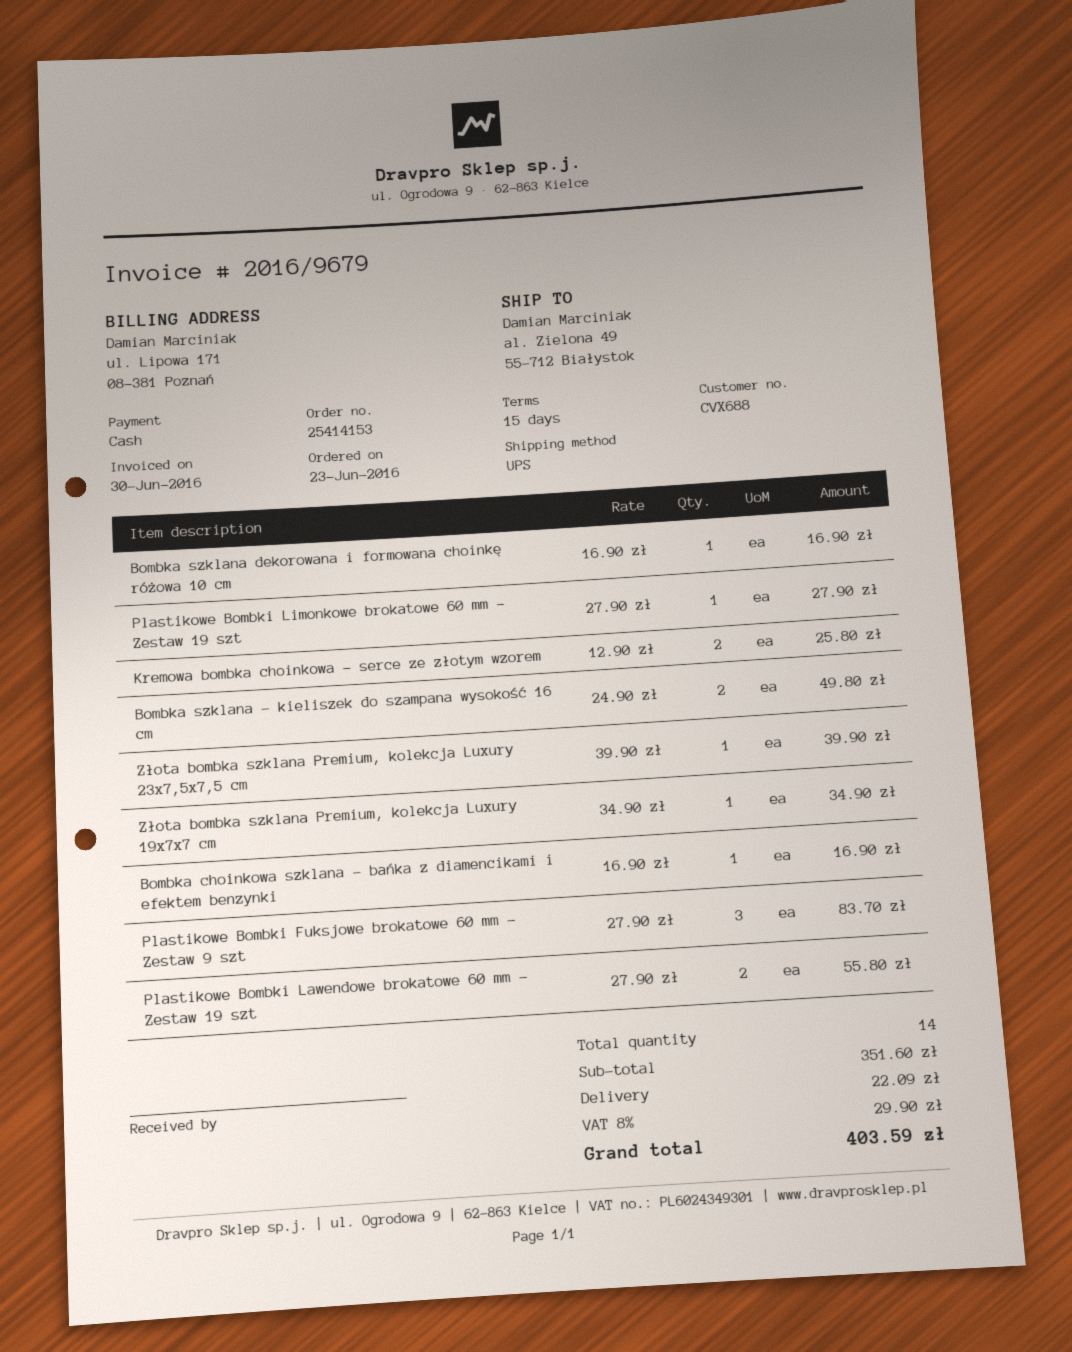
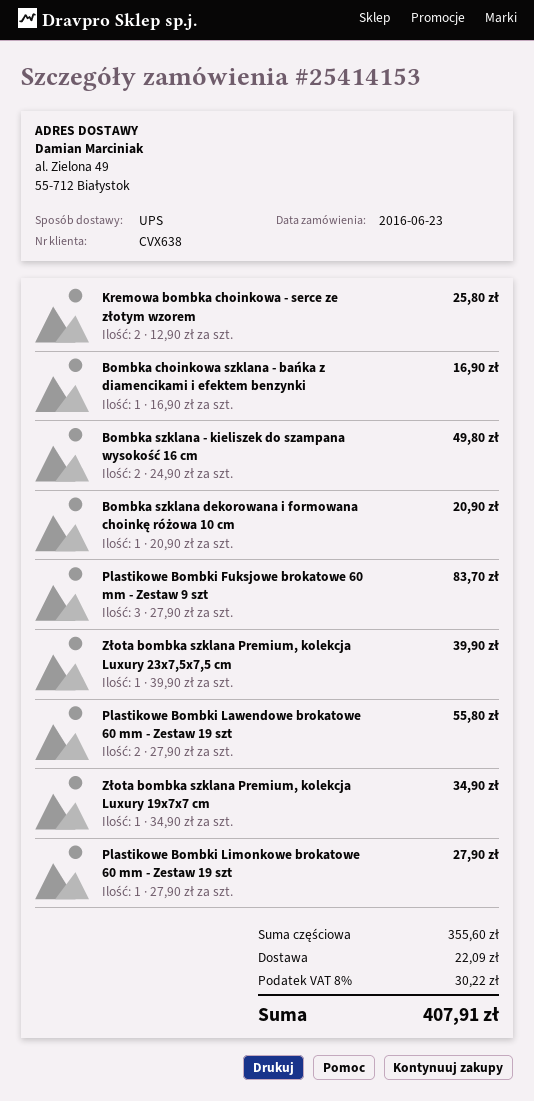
customer number: CVX688 -> CVX638
Bombka szklana dekorowana i formowana choinkę różowa 10 cm: 1 x 16.90 = 16.90 -> 1 x 20.90 = 20.90
subtotal: 351.60 -> 355.60
tax: 8% = 29.90 -> 8% = 30.22
total: 403.59 -> 407.91

